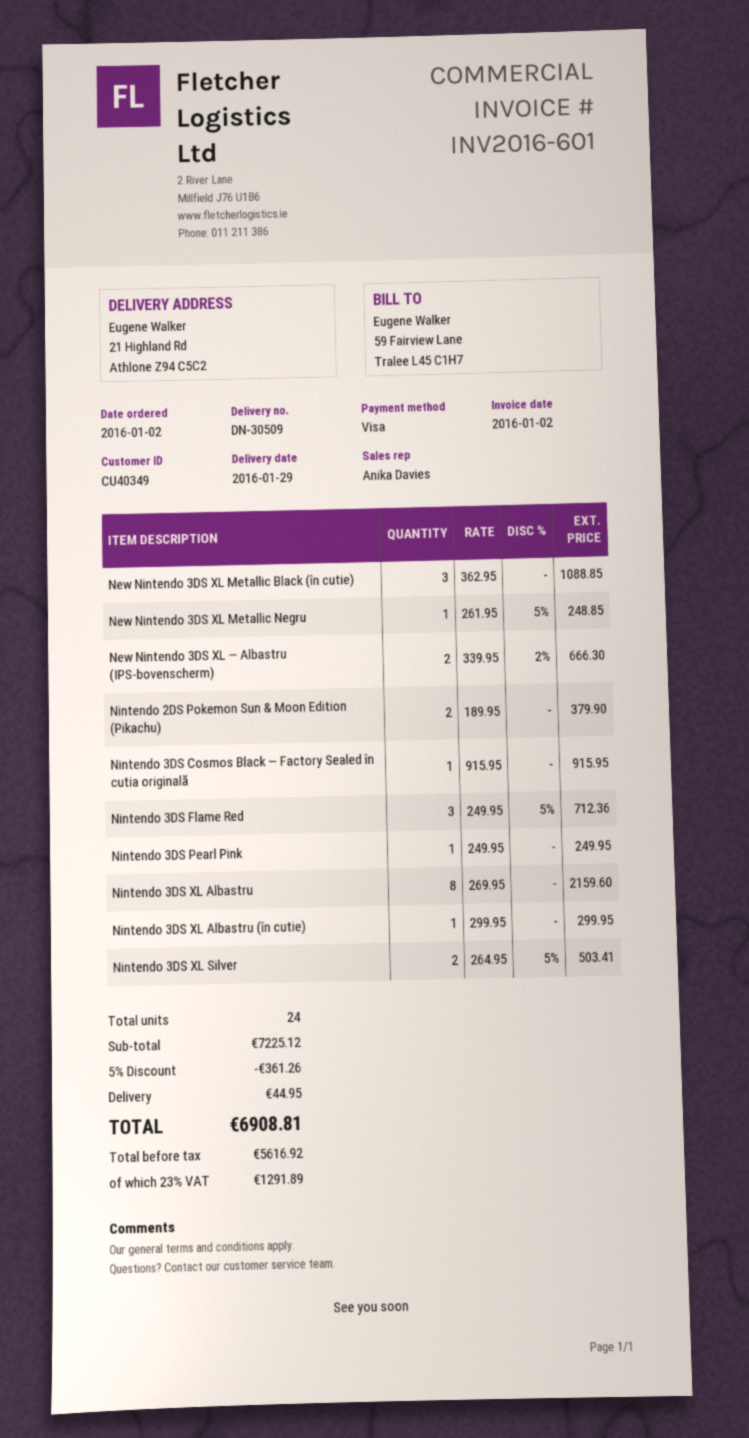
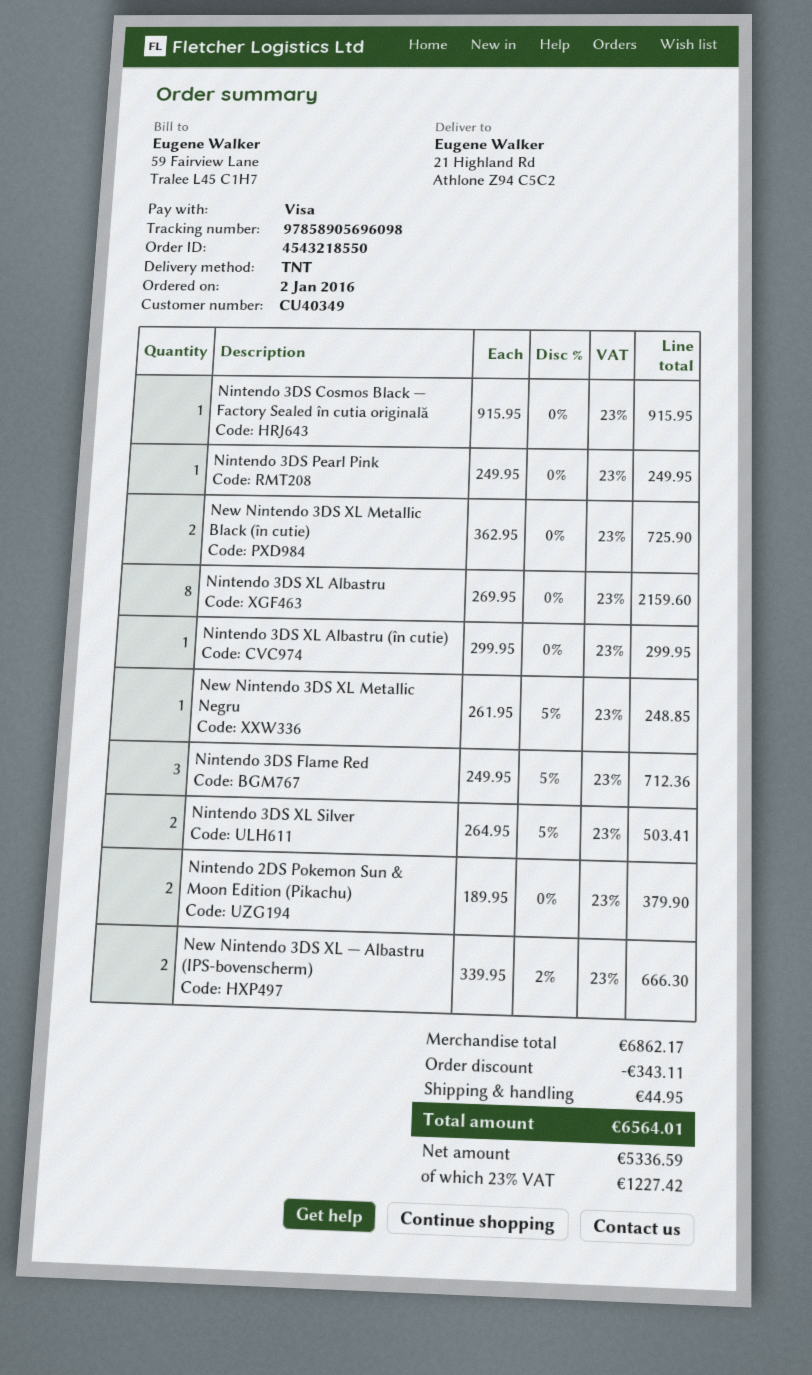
New Nintendo 3DS XL Metallic Black (în cutie): 3 x 362.95 = 1088.85 -> 2 x 362.95 = 725.90
subtotal: 7225.12 -> 6862.17
discount: 361.26 -> 343.11
net: 5616.92 -> 5336.59
tax: 23% = 1291.89 -> 23% = 1227.42
total: 6908.81 -> 6564.01

